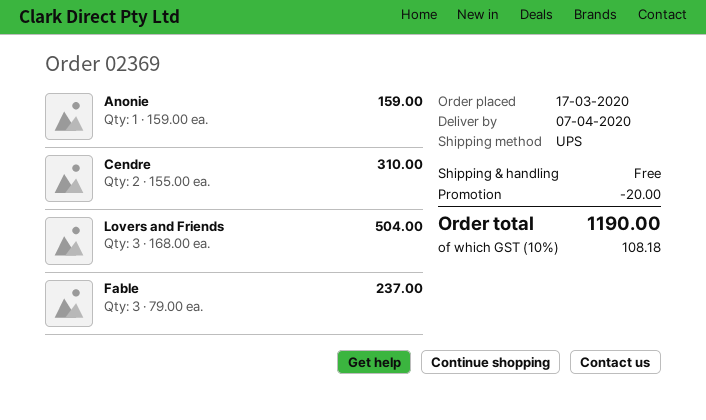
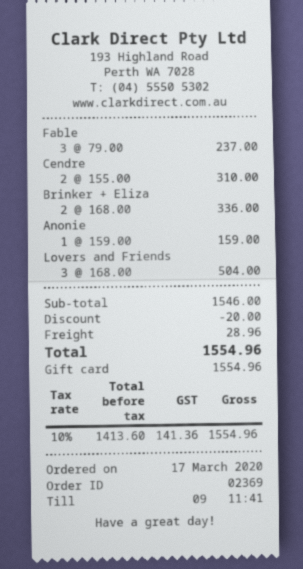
Brinker + Eliza: none -> 2 x 168.00 = 336.00
shipping: 0.00 -> 28.96
tax: 10% = 108.18 -> 10% = 141.36
total: 1190.00 -> 1554.96

